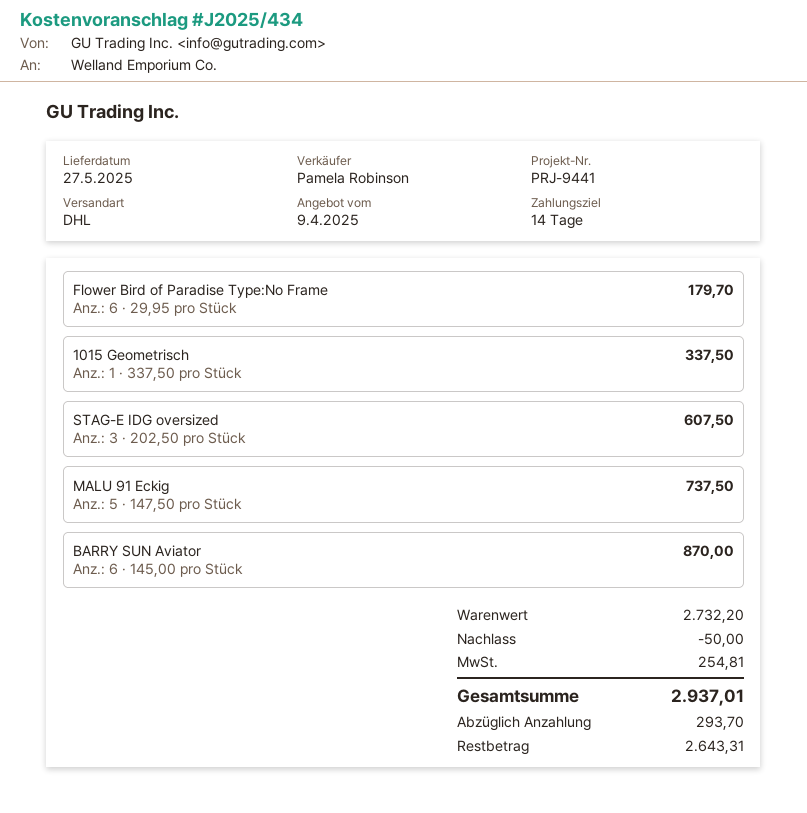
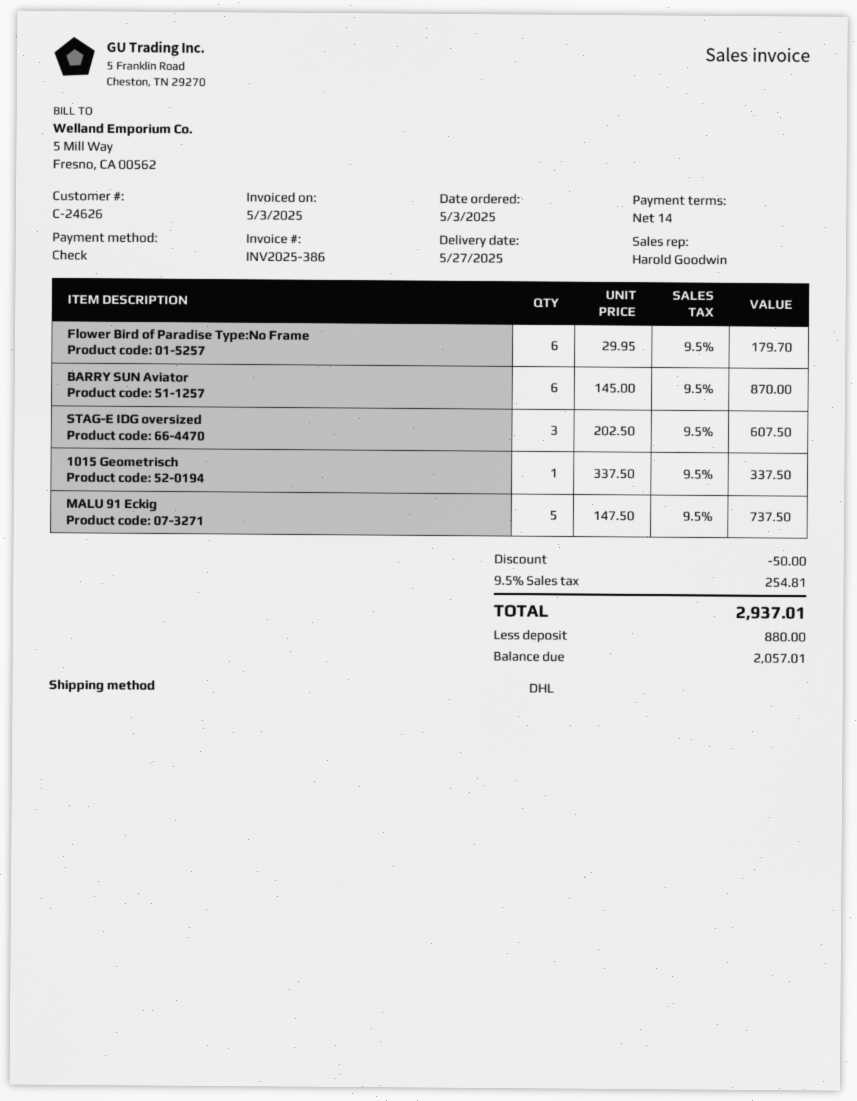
sales rep: Pamela Robinson -> Harold Goodwin
deposit: 293.70 -> 880.00
balance: 2643.31 -> 2057.01

